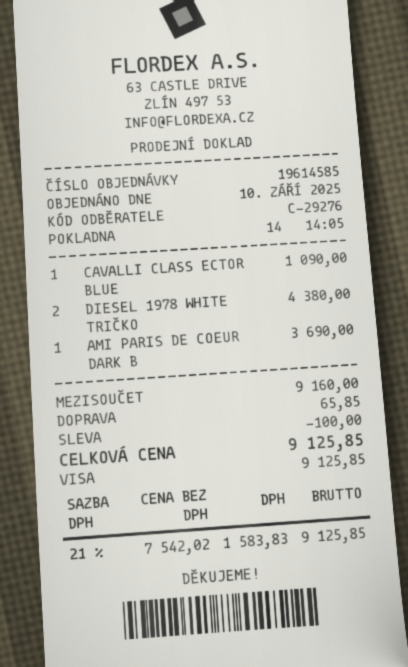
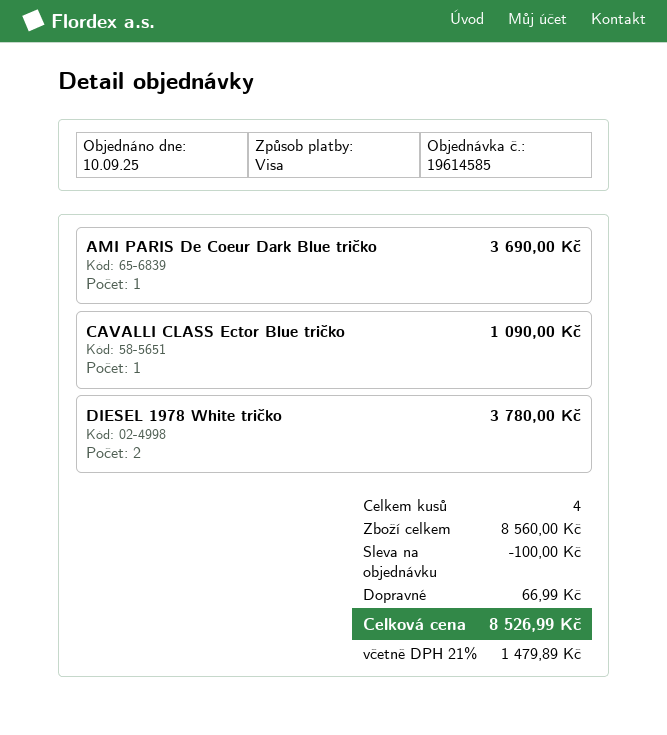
DIESEL 1978 WHITE TRIČKO: 2 for 4380.00 -> 2 for 3780.00
subtotal: 9160.00 -> 8560.00
shipping: 65.85 -> 66.99
tax: 21% = 1583.83 -> 21% = 1479.89
total: 9125.85 -> 8526.99

